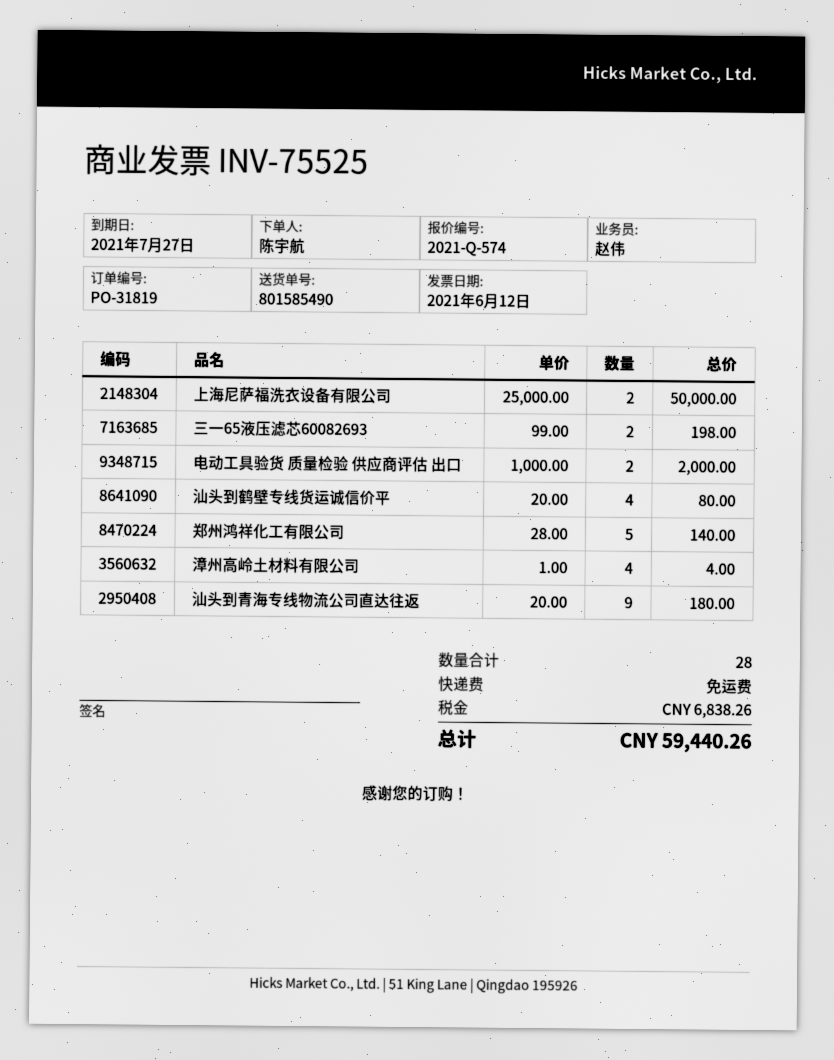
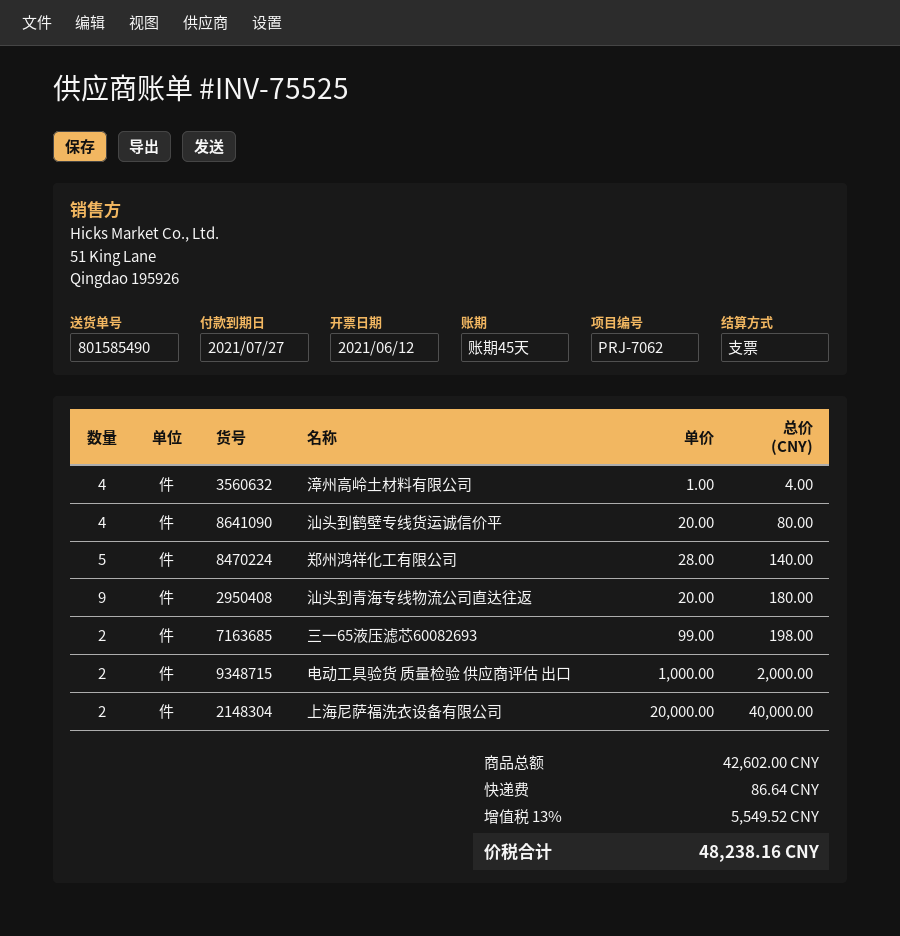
上海尼萨福洗衣设备有限公司: 2 x 25000.00 = 50000.00 -> 2 x 20000.00 = 40000.00
shipping: 0.00 -> 86.64
tax: 6838.26 -> 5549.52
total: 59440.26 -> 48238.16

